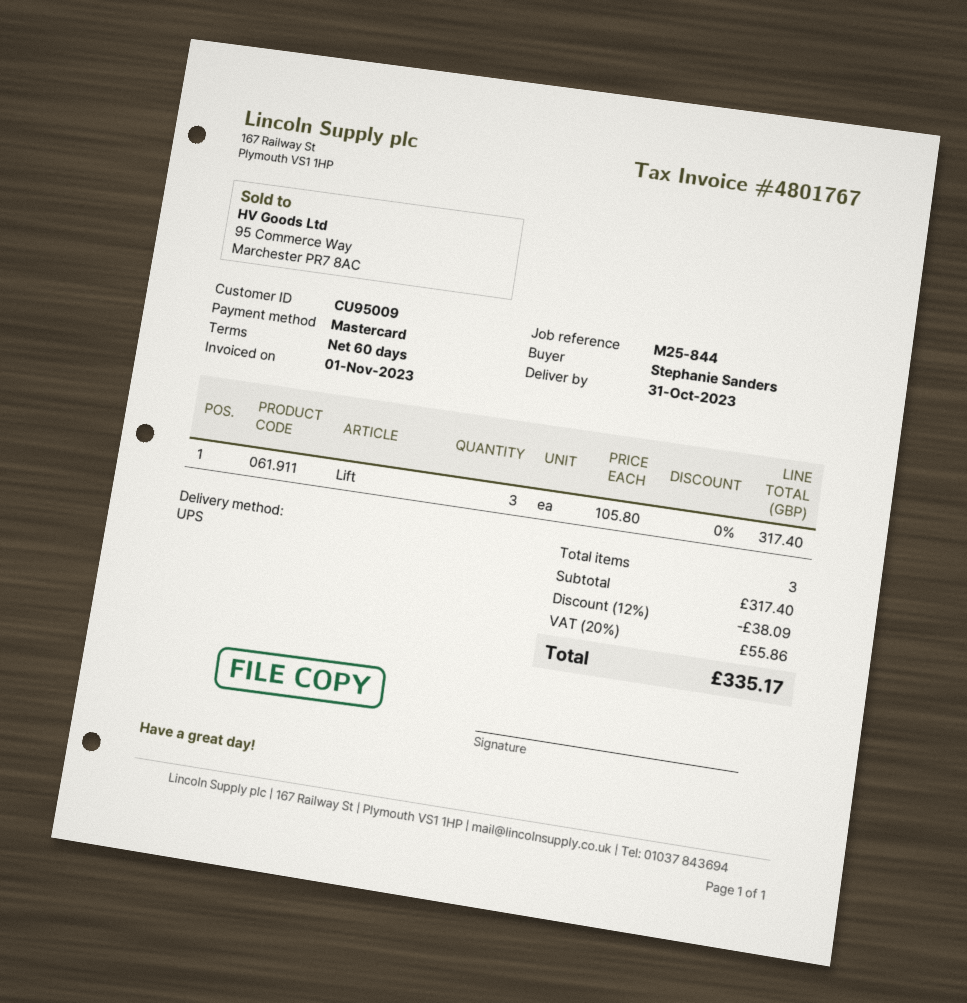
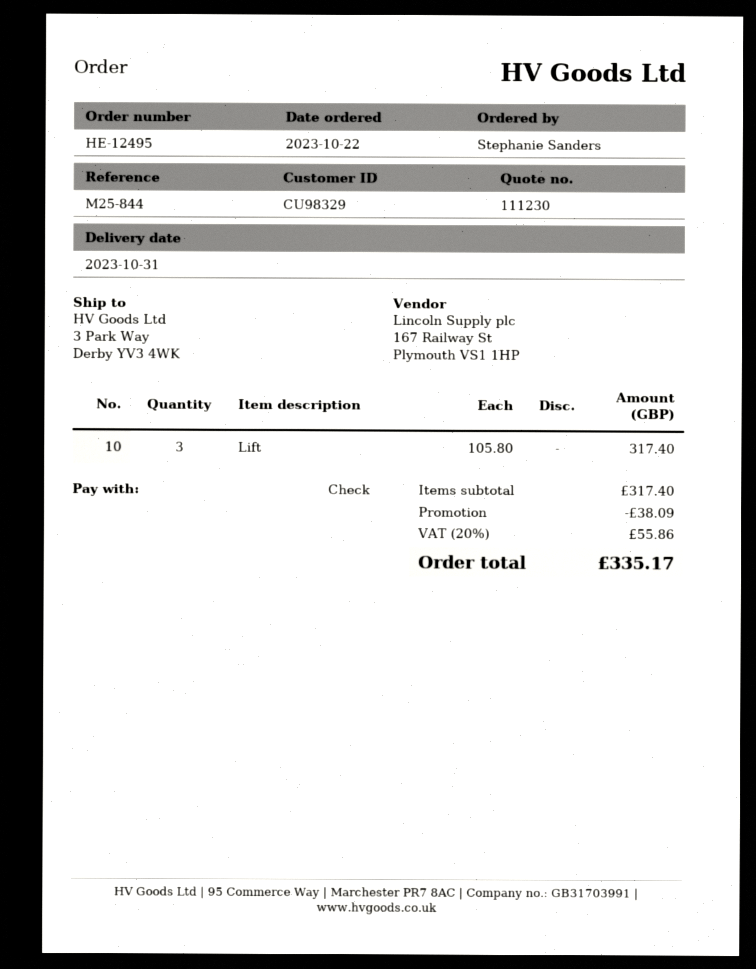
customer number: CU95009 -> CU98329
payment method: Mastercard -> cheque

